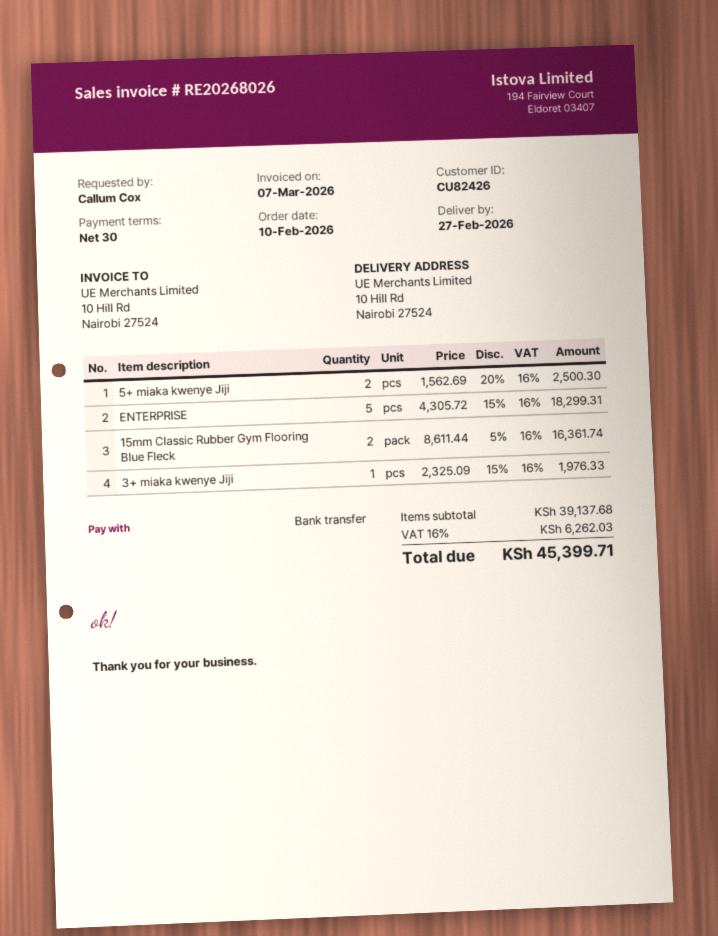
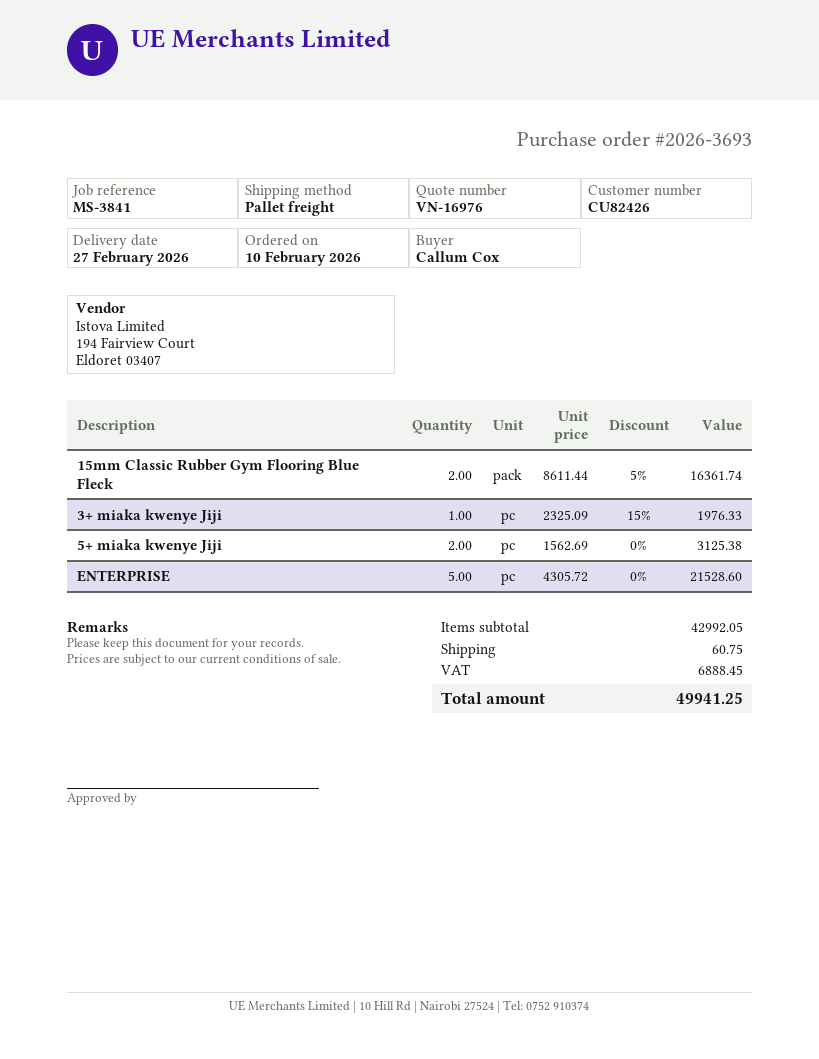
5+ miaka kwenye Jiji: 2 x 1562.69 - 20% = 2500.30 -> 2 x 1562.69 = 3125.38
ENTERPRISE: 5 x 4305.72 - 15% = 18299.31 -> 5 x 4305.72 = 21528.60
subtotal: 39137.68 -> 42992.05
shipping: none -> 60.75
tax: 6262.03 -> 6888.45
total: 45399.71 -> 49941.25

